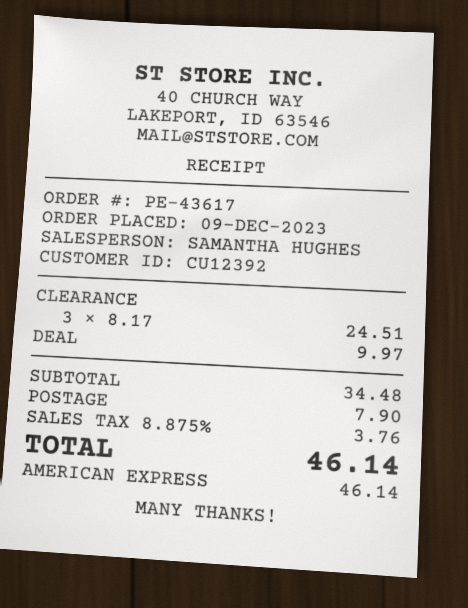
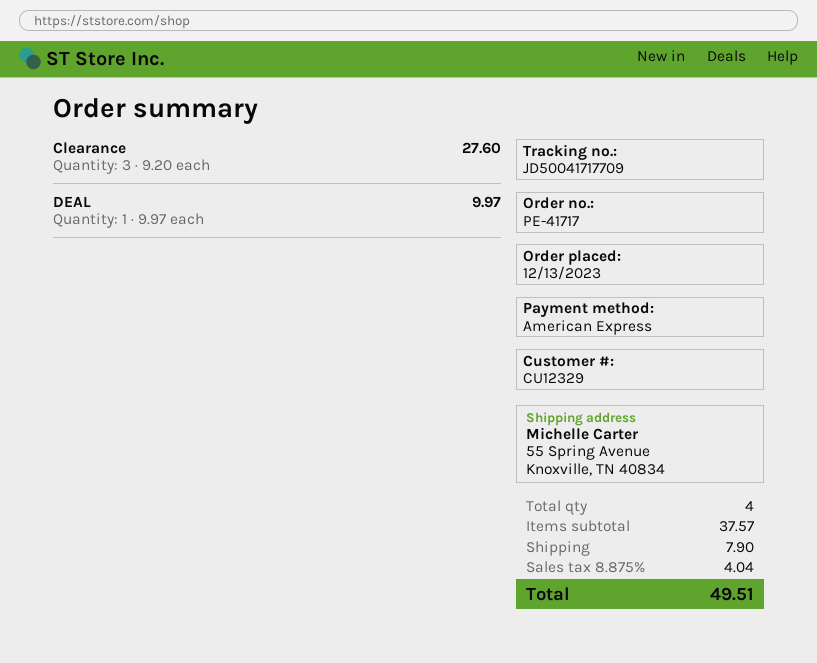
order number: PE-43617 -> PE-41717
order date: 2023-12-09 -> 2023-12-13
customer number: CU12392 -> CU12329
CLEARANCE: 3 x 8.17 = 24.51 -> 3 x 9.20 = 27.60
subtotal: 34.48 -> 37.57
tax: 8.875% = 3.76 -> 8.875% = 4.04
total: 46.14 -> 49.51

